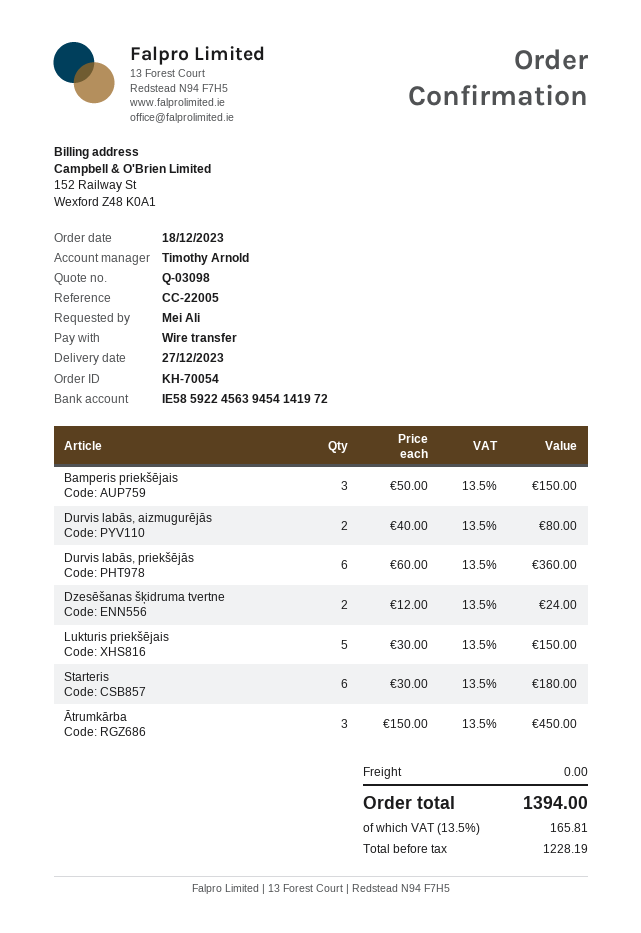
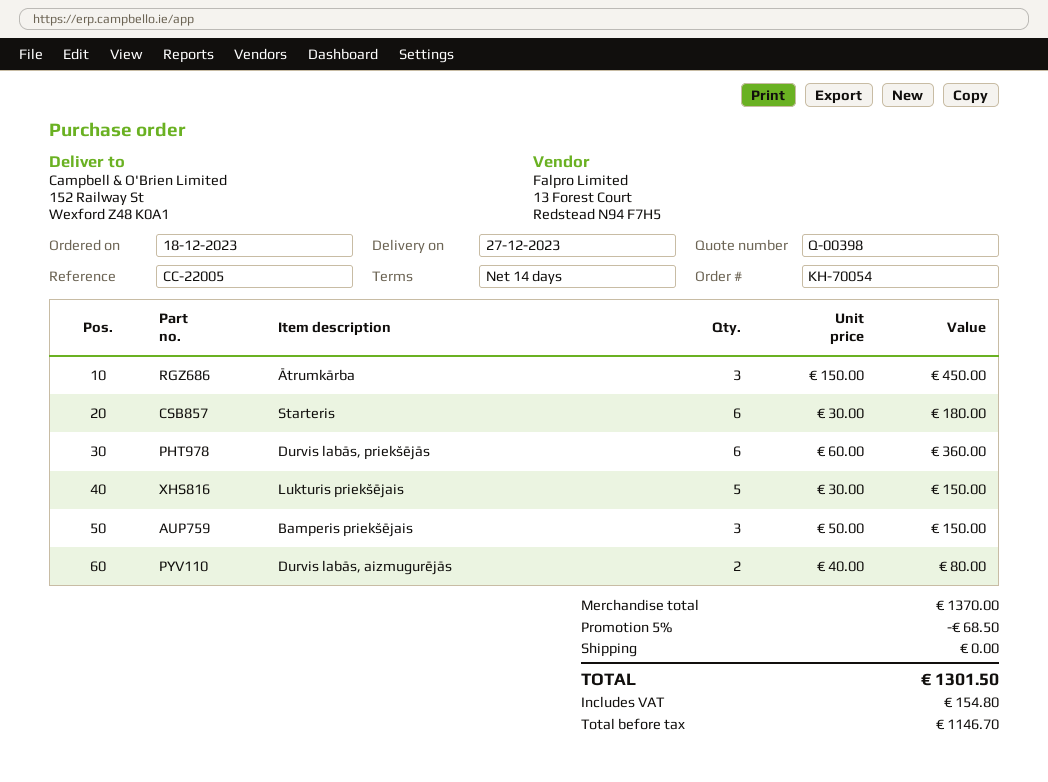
quote number: Q-03098 -> Q-00398
Dzesēšanas šķidruma tvertne: 2 x 12.00 = 24.00 -> none
discount: none -> 5% = 68.50
net: 1228.19 -> 1146.70
tax: 165.81 -> 154.80
total: 1394.00 -> 1301.50

